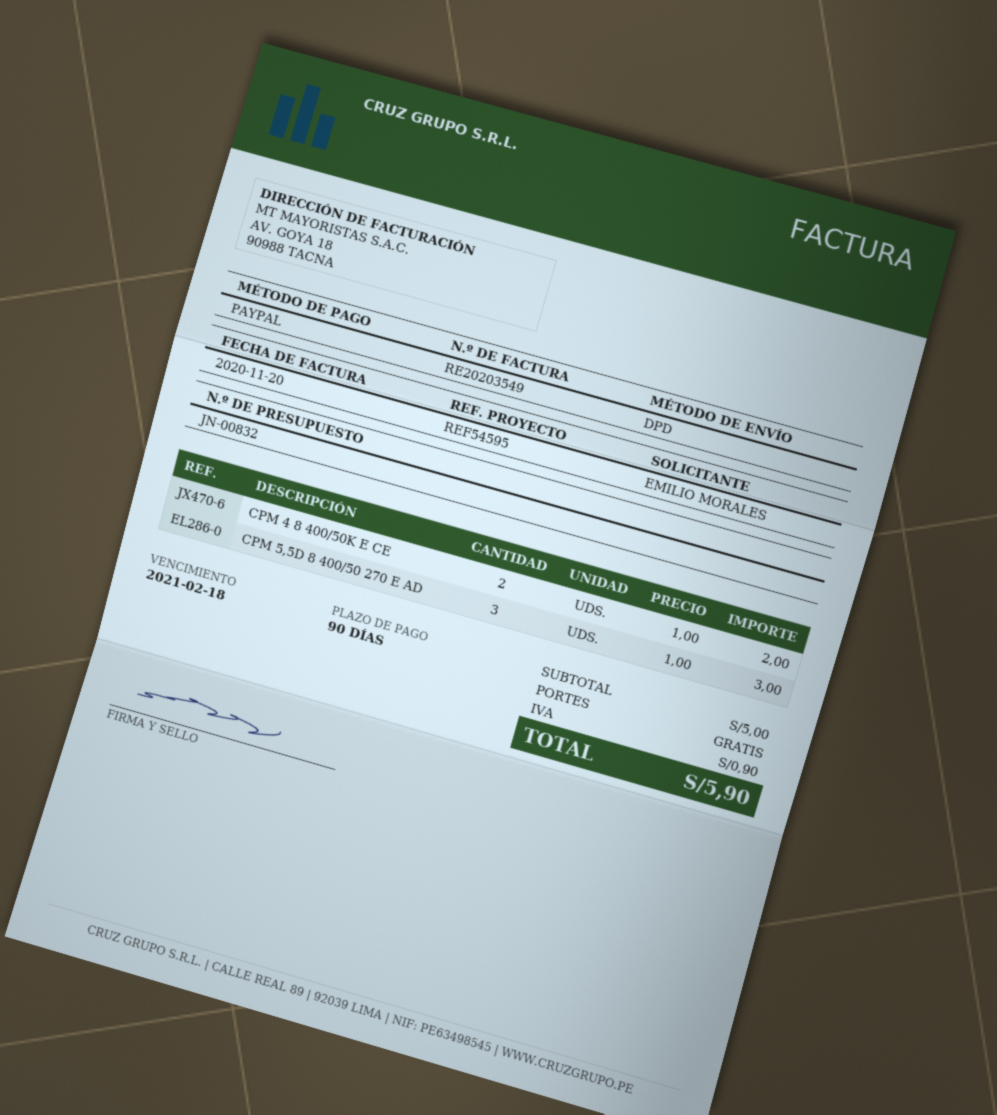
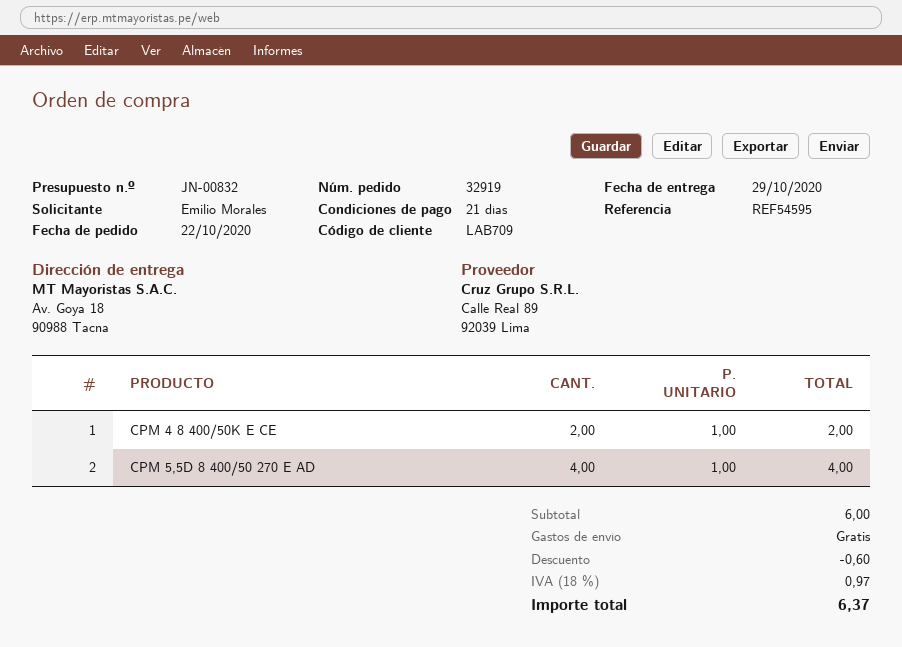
payment terms: 90 days -> 21 days
CPM 5,5D 8 400/50 270 E AD: 3 x 1.00 = 3.00 -> 4 x 1.00 = 4.00
subtotal: 5.00 -> 6.00
discount: none -> 0.60
tax: 0.90 -> 0.97
total: 5.90 -> 6.37

